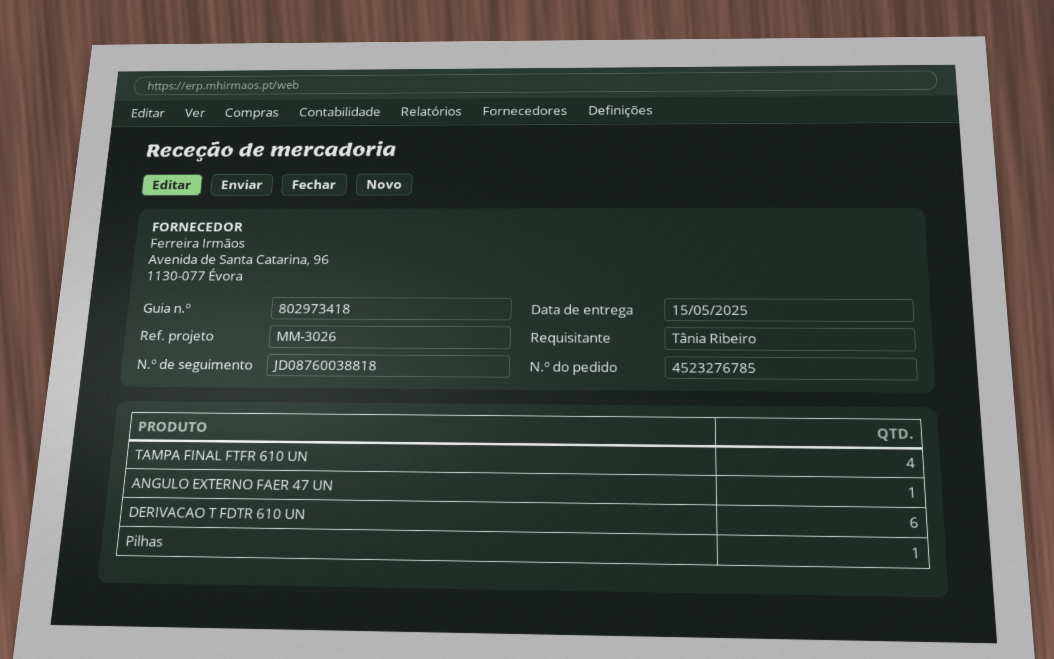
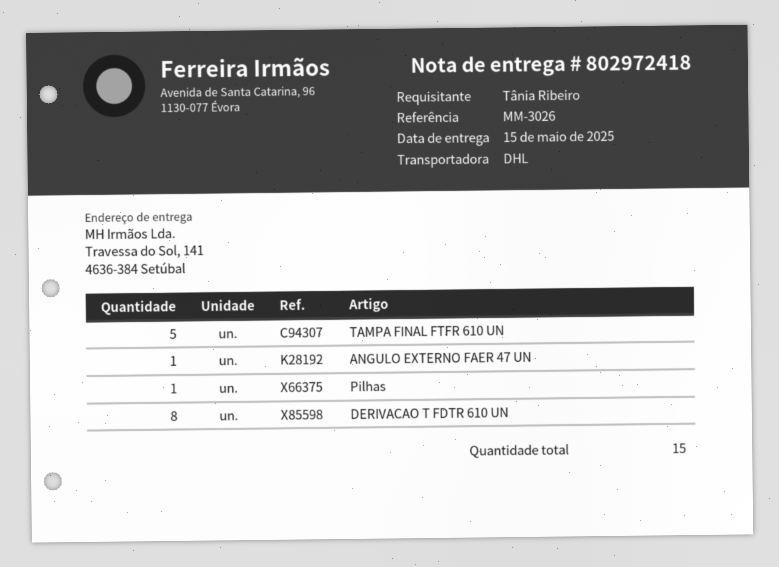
delivery note number: 802973418 -> 802972418
TAMPA FINAL FTFR 610 UN: 4 -> 5
DERIVACAO T FDTR 610 UN: 6 -> 8

